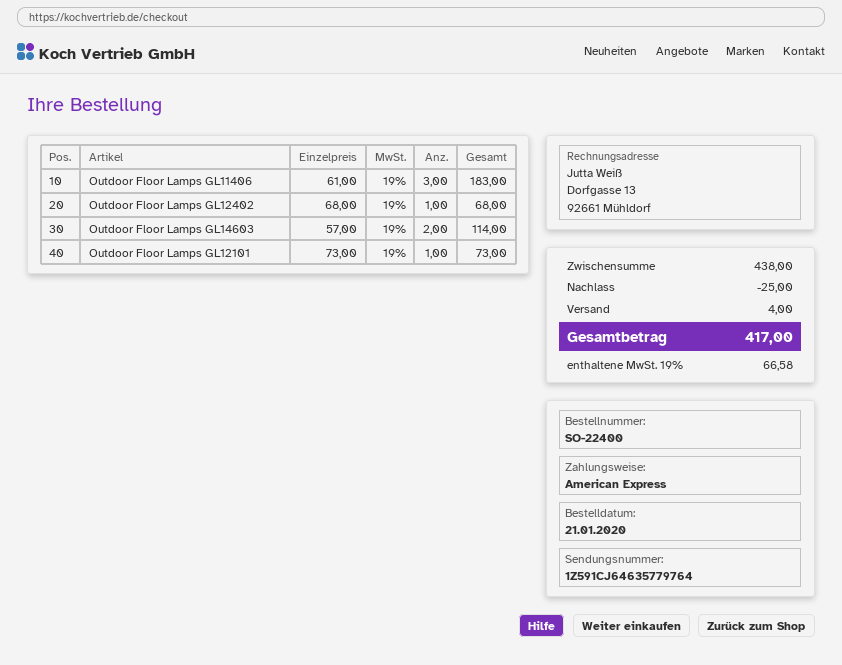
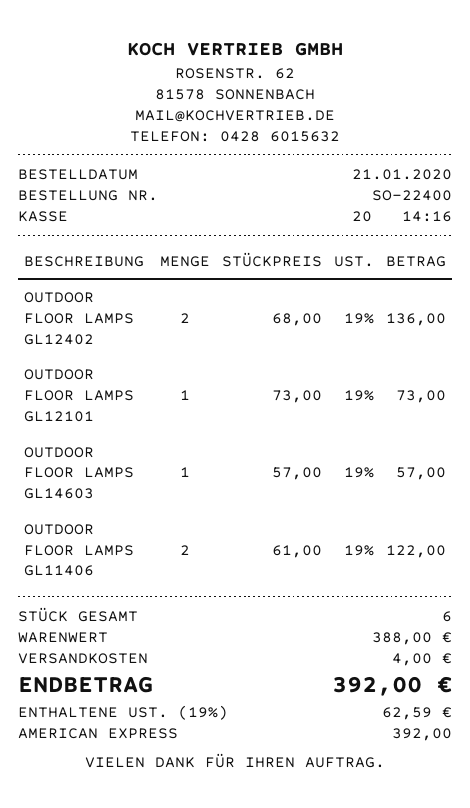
Outdoor Floor Lamps GL11406: 3 x 61.00 = 183.00 -> 2 x 61.00 = 122.00
Outdoor Floor Lamps GL12402: 1 x 68.00 = 68.00 -> 2 x 68.00 = 136.00
Outdoor Floor Lamps GL14603: 2 x 57.00 = 114.00 -> 1 x 57.00 = 57.00
subtotal: 438.00 -> 388.00
discount: 25.00 -> none
tax: 19% = 66.58 -> 19% = 62.59
total: 417.00 -> 392.00

